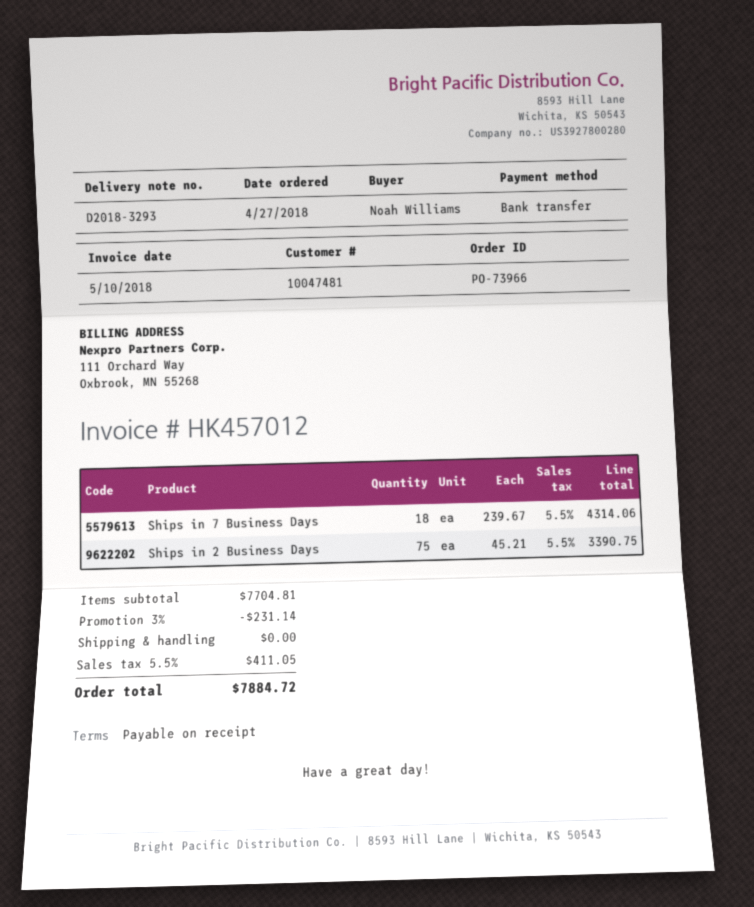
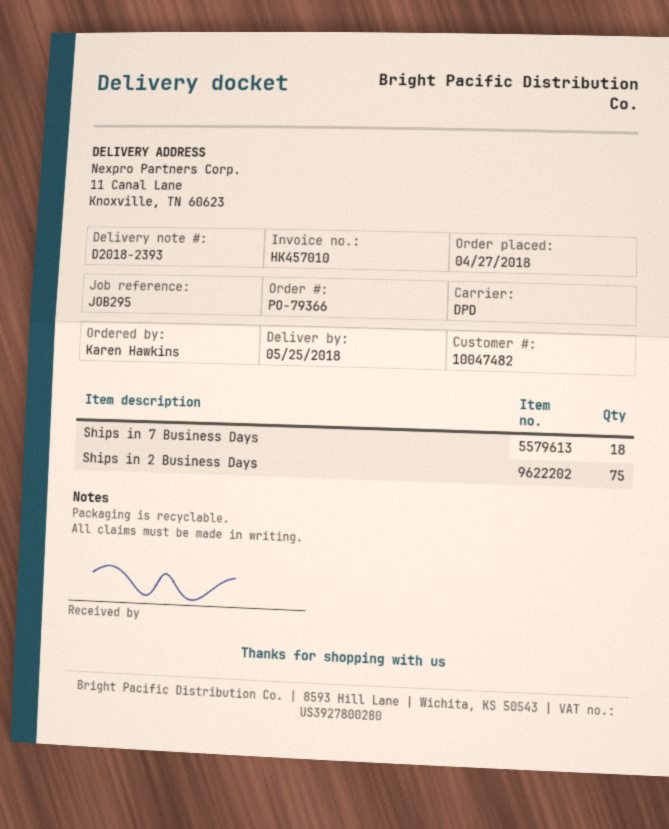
order number: PO-73966 -> PO-79366
delivery note number: D2018-3293 -> D2018-2393
invoice number: HK457012 -> HK457010
customer number: 10047481 -> 10047482
ordered by: Noah Williams -> Karen Hawkins

